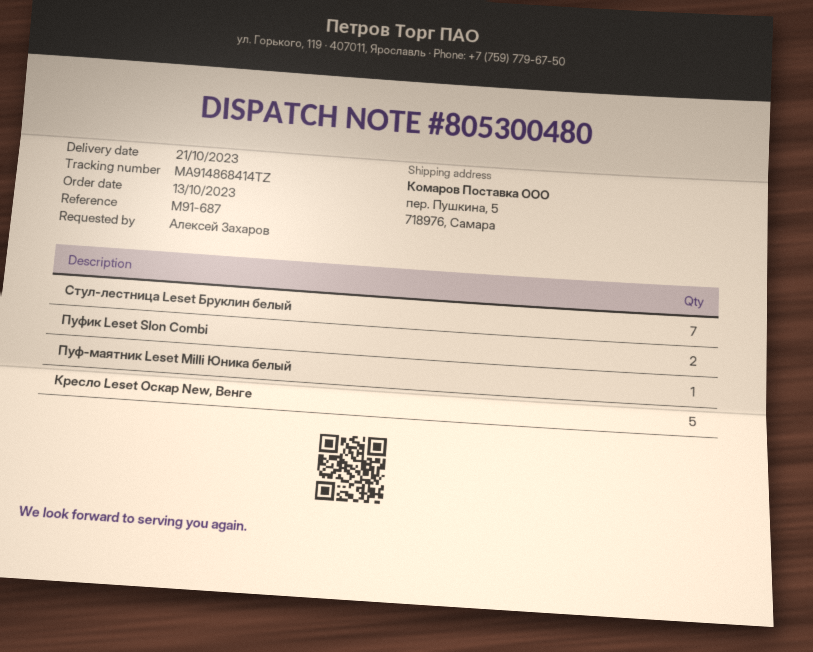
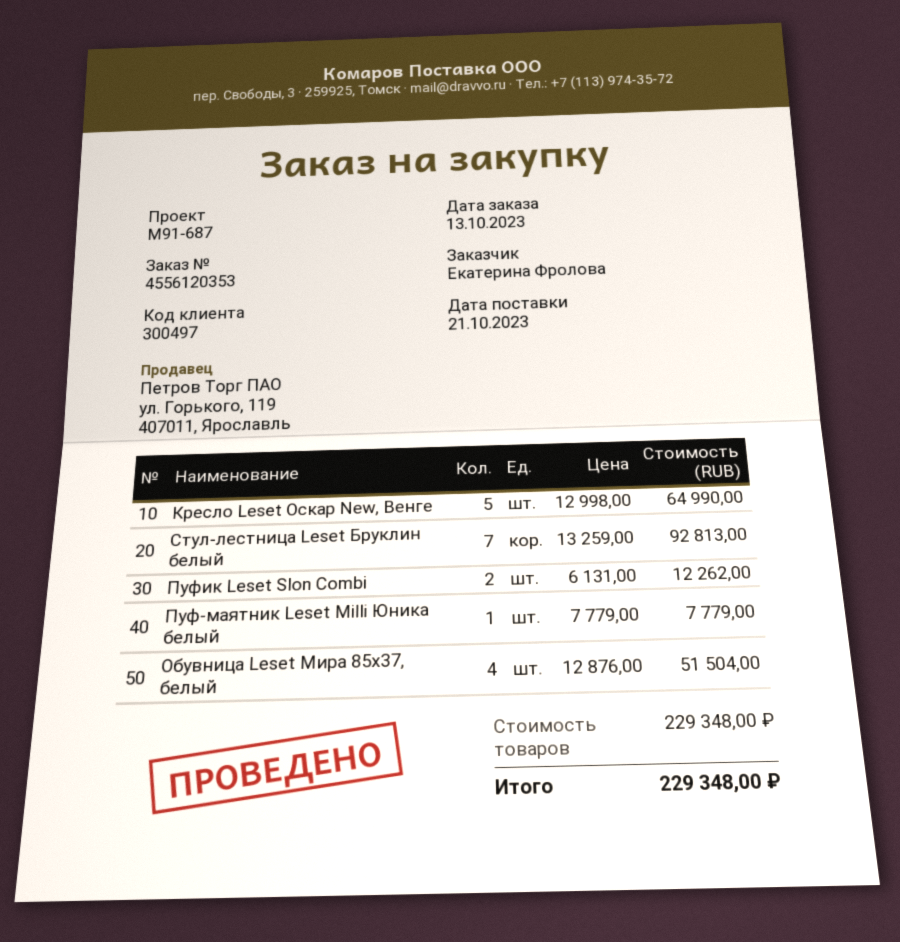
ordered by: Алексей Захаров -> Екатерина Фролова
Обувница Leset Мира 85х37, белый: none -> 4

